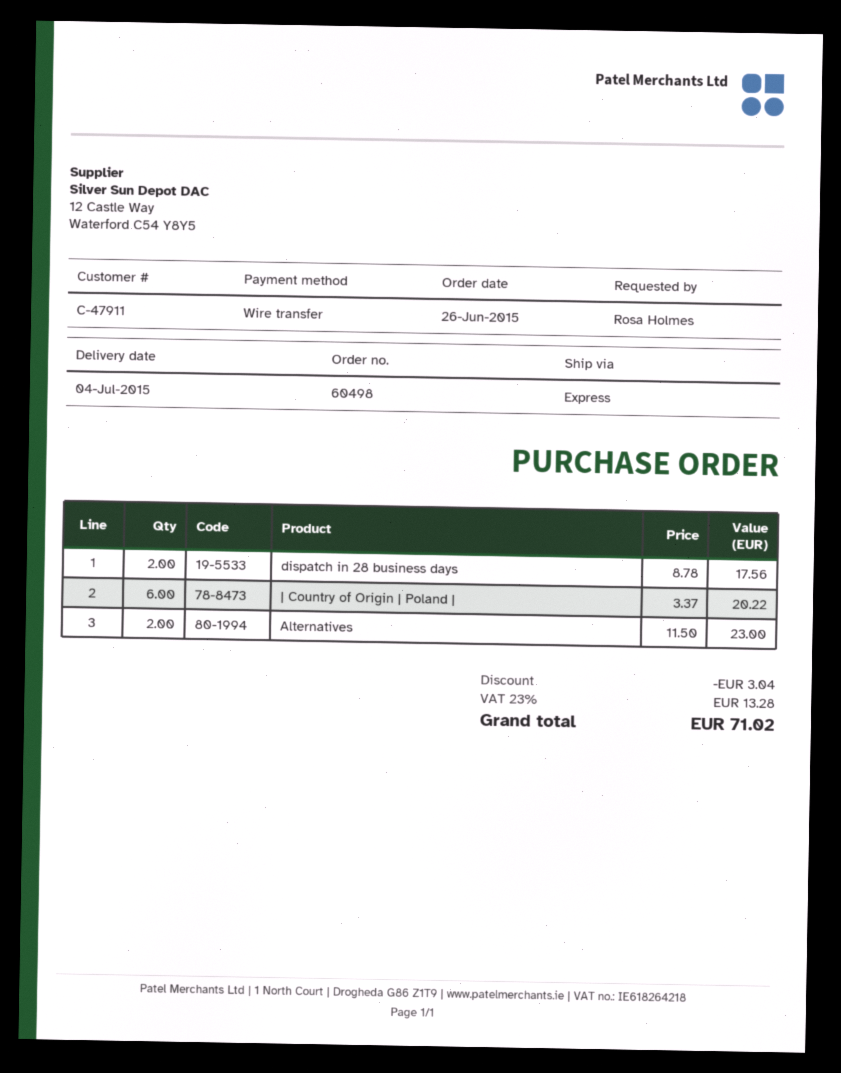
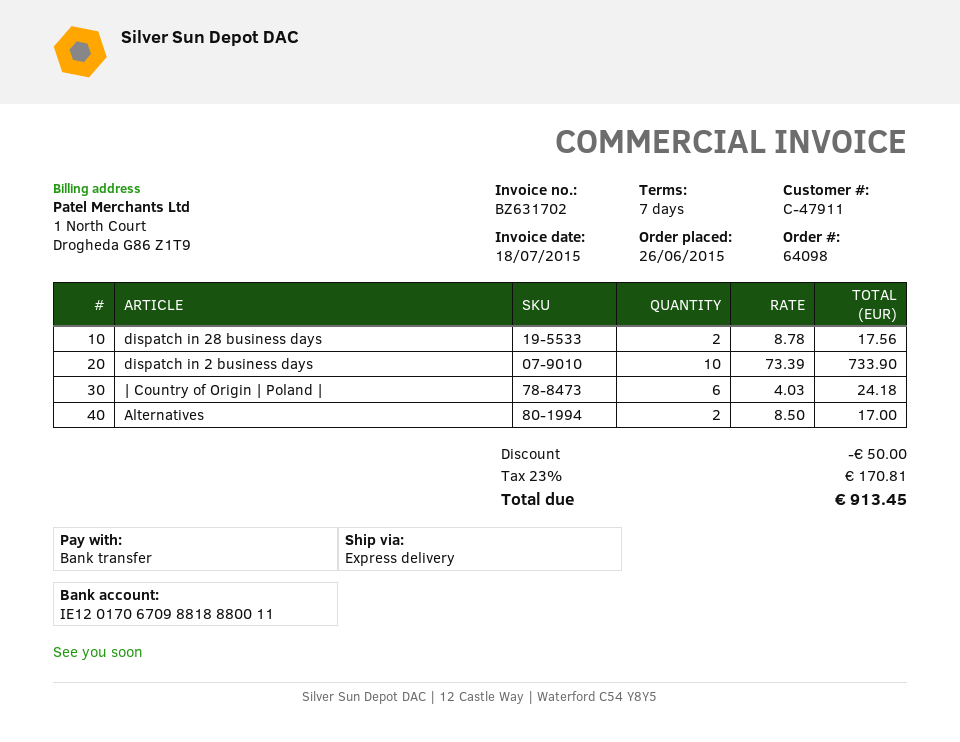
order number: 60498 -> 64098
| Country of Origin | Poland |: 6 x 3.37 = 20.22 -> 6 x 4.03 = 24.18
Alternatives: 2 x 11.50 = 23.00 -> 2 x 8.50 = 17.00
dispatch in 2 business days: none -> 10 x 73.39 = 733.90
discount: 3.04 -> 50.00
tax: 23% = 13.28 -> 23% = 170.81
total: 71.02 -> 913.45

